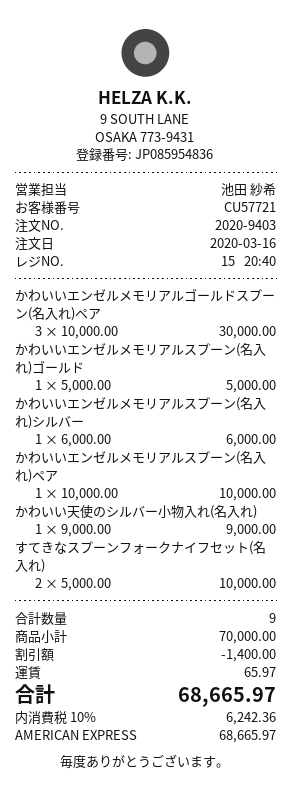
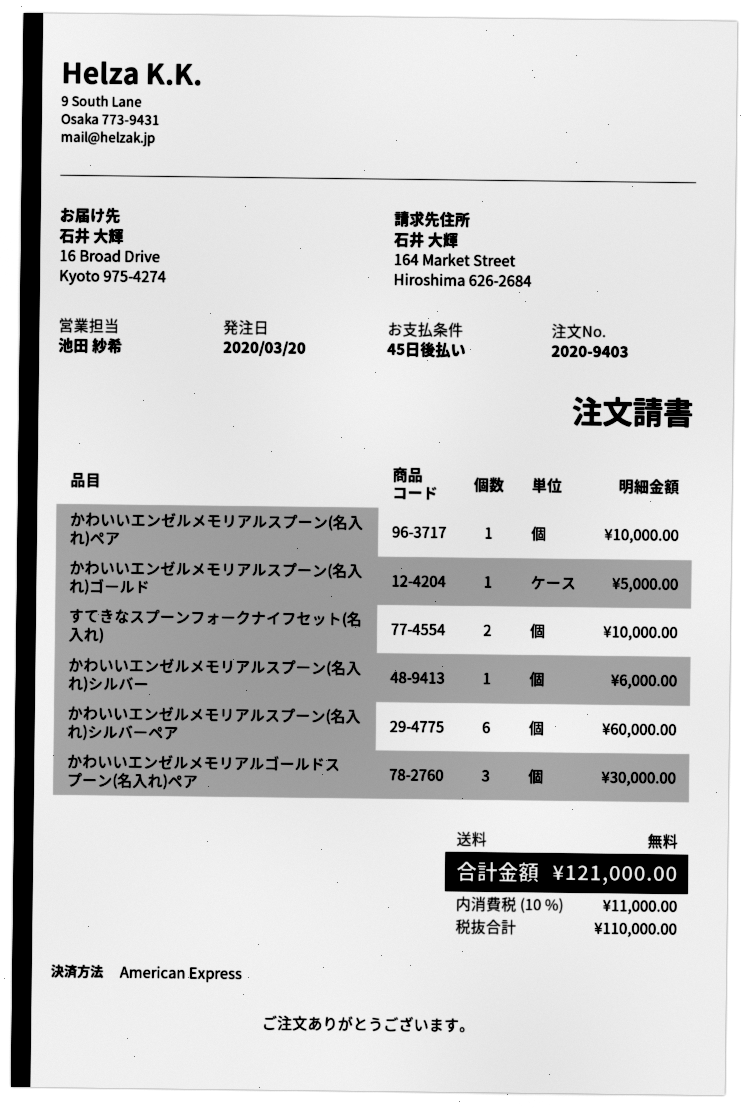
order date: 2020-03-16 -> 2020-03-20
かわいい天使のシルバー小物入れ(名入れ): 1 for 9000.00 -> none
かわいいエンゼルメモリアルスプーン(名入れ)シルバーペア: none -> 6 for 60000.00
discount: 1400.00 -> none
shipping: 65.97 -> 0.00
tax: 10% = 6242.36 -> 10% = 11000.00
total: 68665.97 -> 121000.00

